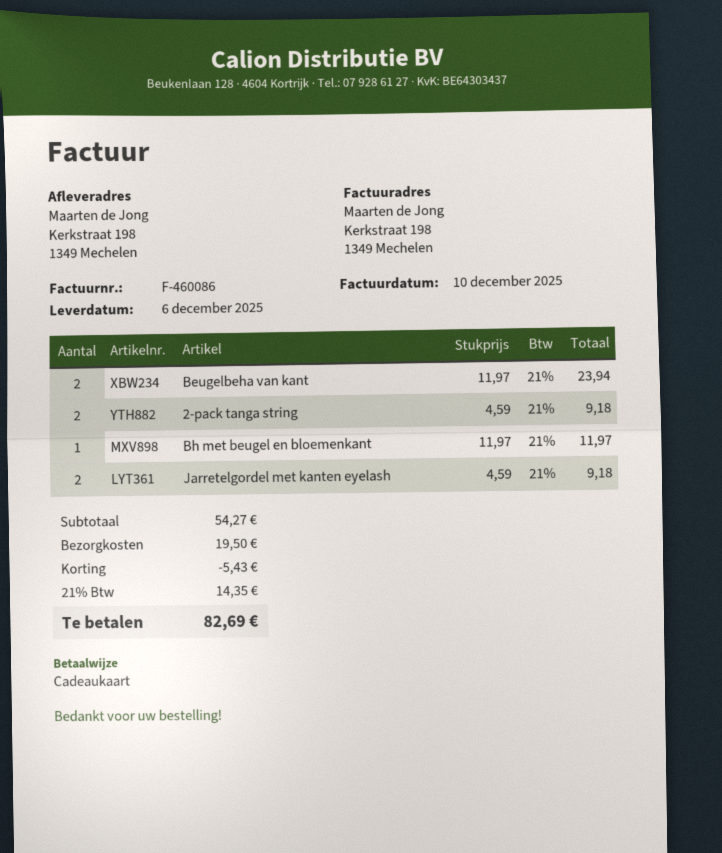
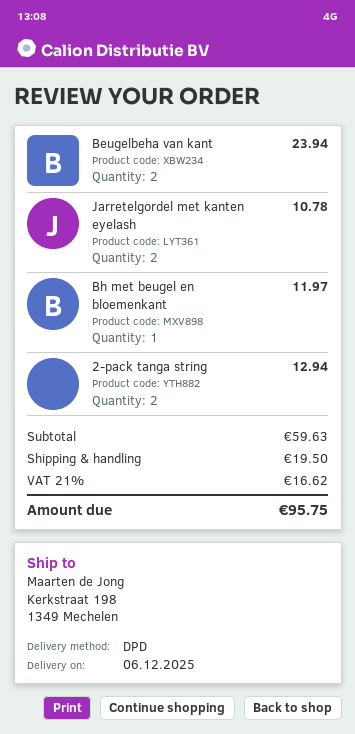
2-pack tanga string: 2 for 9.18 -> 2 for 12.94
Jarretelgordel met kanten eyelash: 2 for 9.18 -> 2 for 10.78
subtotal: 54.27 -> 59.63
discount: 5.43 -> none
tax: 21% = 14.35 -> 21% = 16.62
total: 82.69 -> 95.75

